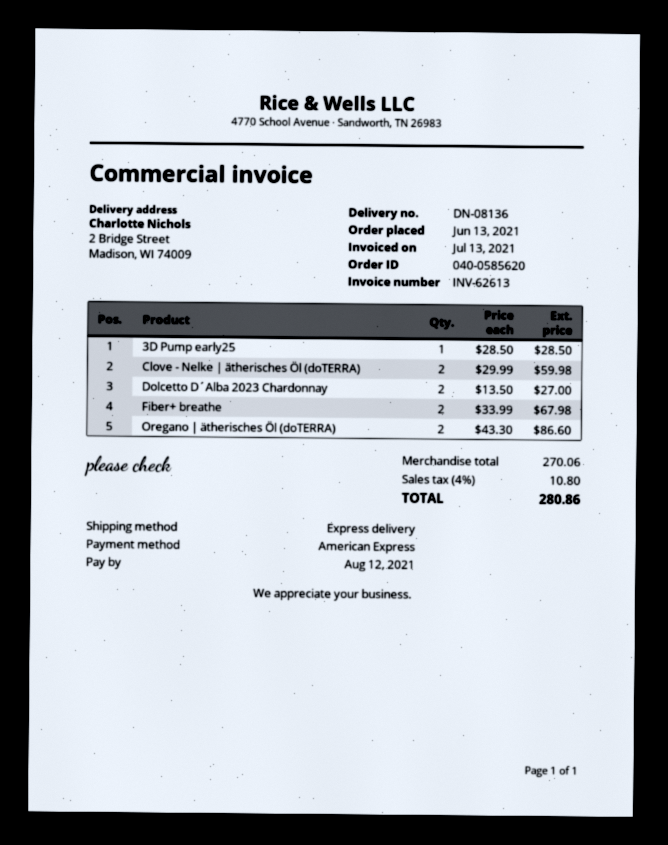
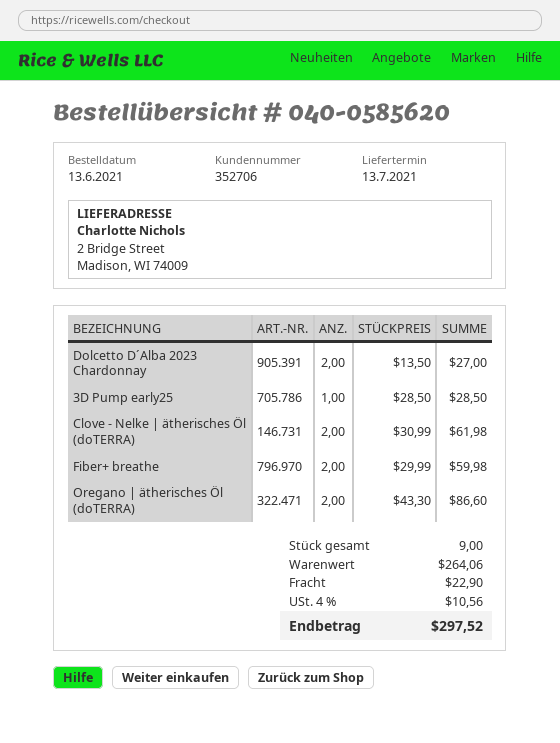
Clove - Nelke | ätherisches Öl (doTERRA): 2 x 29.99 = 59.98 -> 2 x 30.99 = 61.98
Fiber+ breathe: 2 x 33.99 = 67.98 -> 2 x 29.99 = 59.98
subtotal: 270.06 -> 264.06
shipping: none -> 22.90
tax: 4% = 10.80 -> 4% = 10.56
total: 280.86 -> 297.52

